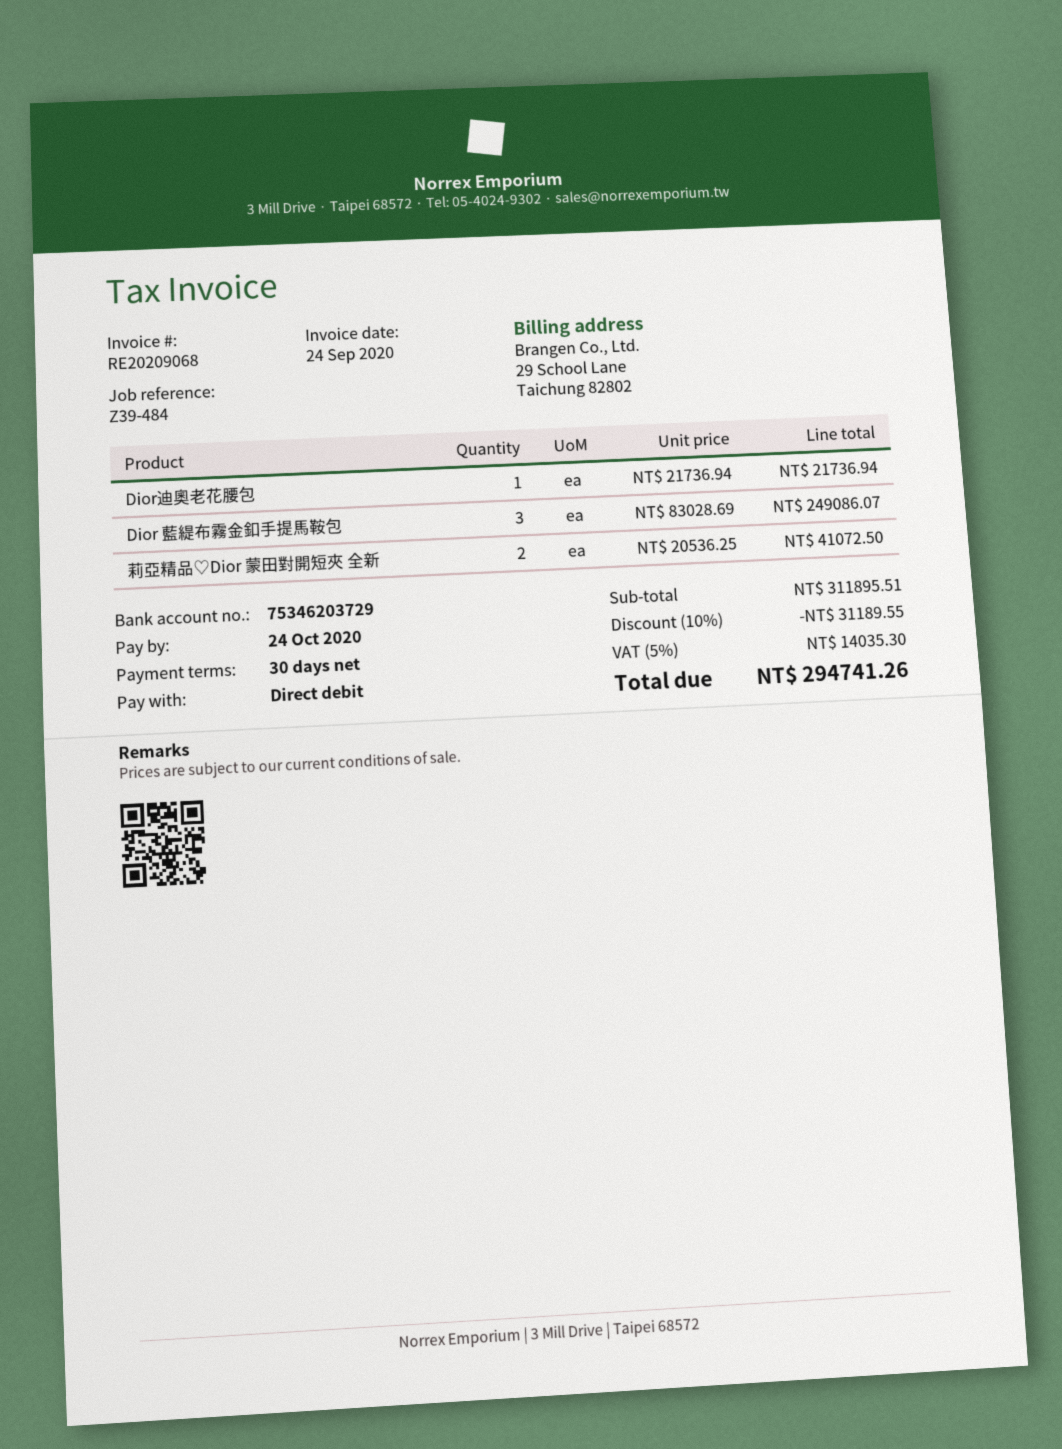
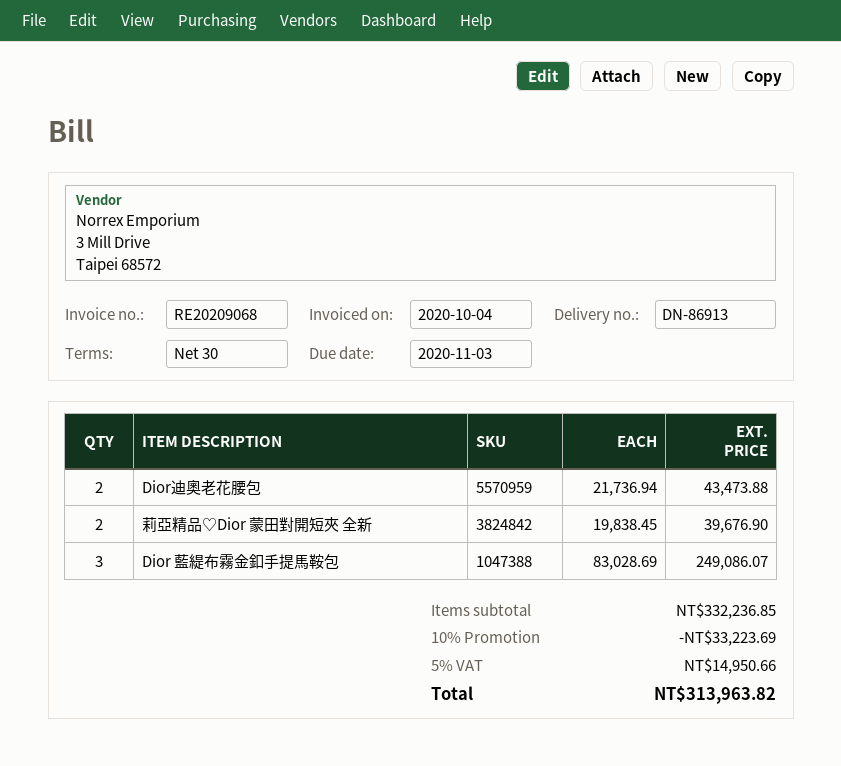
invoice date: 2020-09-24 -> 2020-10-04
due date: 2020-10-24 -> 2020-11-03
Dior迪奧老花腰包: 1 x 21736.94 = 21736.94 -> 2 x 21736.94 = 43473.88
莉亞精品♡Dior 蒙田對開短夾 全新: 2 x 20536.25 = 41072.50 -> 2 x 19838.45 = 39676.90
subtotal: 311895.51 -> 332236.85
discount: 10% = 31189.55 -> 10% = 33223.69
tax: 5% = 14035.30 -> 5% = 14950.66
total: 294741.26 -> 313963.82

